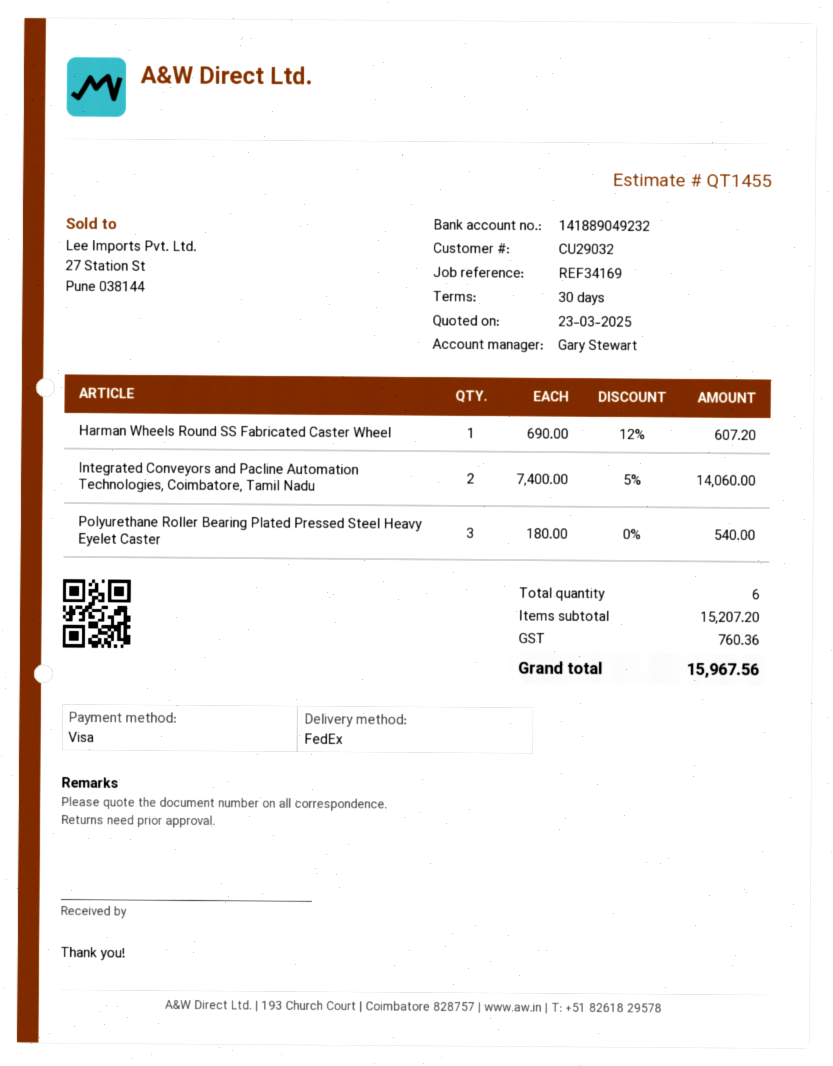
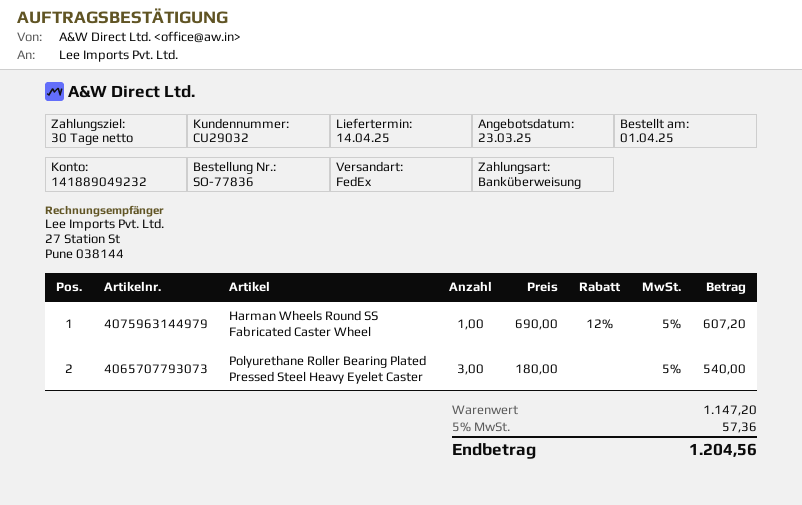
payment method: Visa -> bank transfer
Integrated Conveyors and Pacline Automation Technologies, Coimbatore, Tamil Nadu: 2 x 7400.00 - 5% = 14060.00 -> none
subtotal: 15207.20 -> 1147.20
tax: 760.36 -> 57.36
total: 15967.56 -> 1204.56

